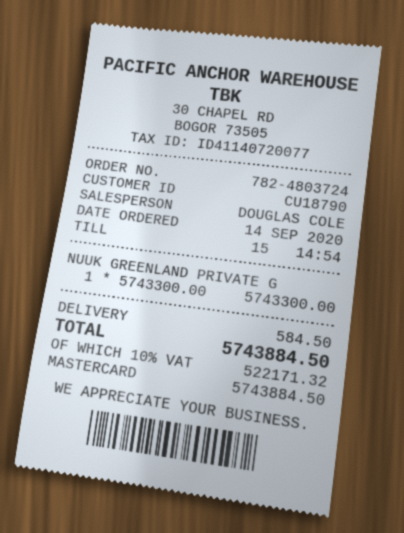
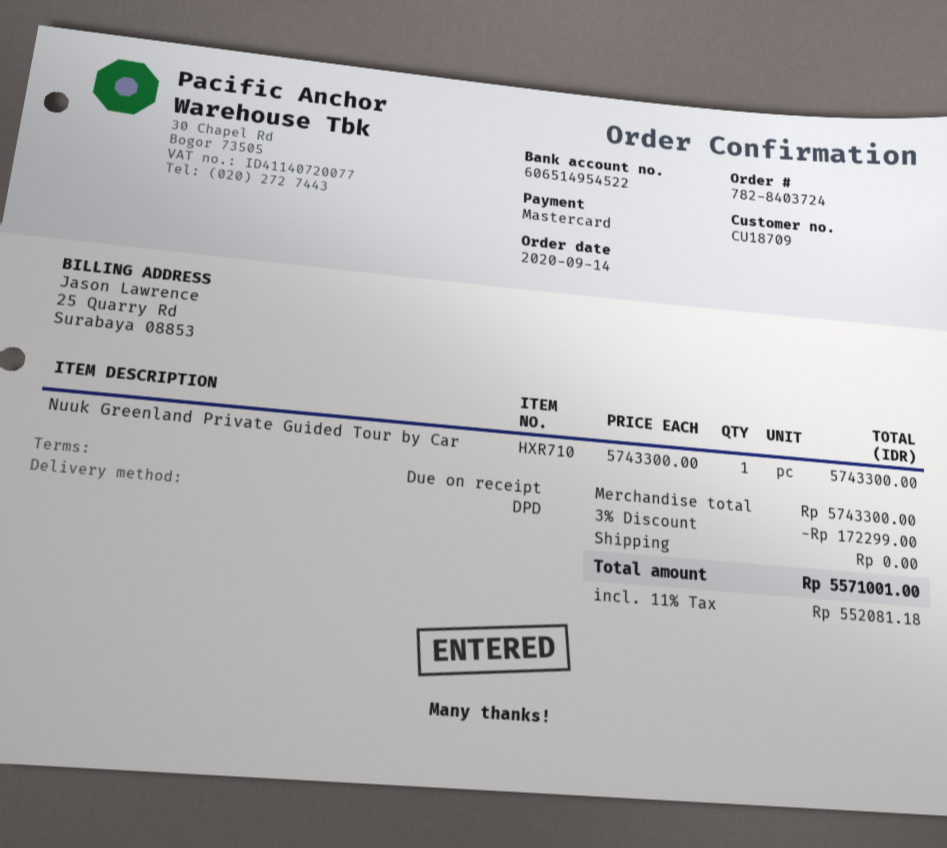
order number: 782-4803724 -> 782-8403724
customer number: CU18790 -> CU18709
discount: none -> 3% = 172299.00
shipping: 584.50 -> 0.00
tax: 10% = 522171.32 -> 11% = 552081.18
total: 5743884.50 -> 5571001.00

